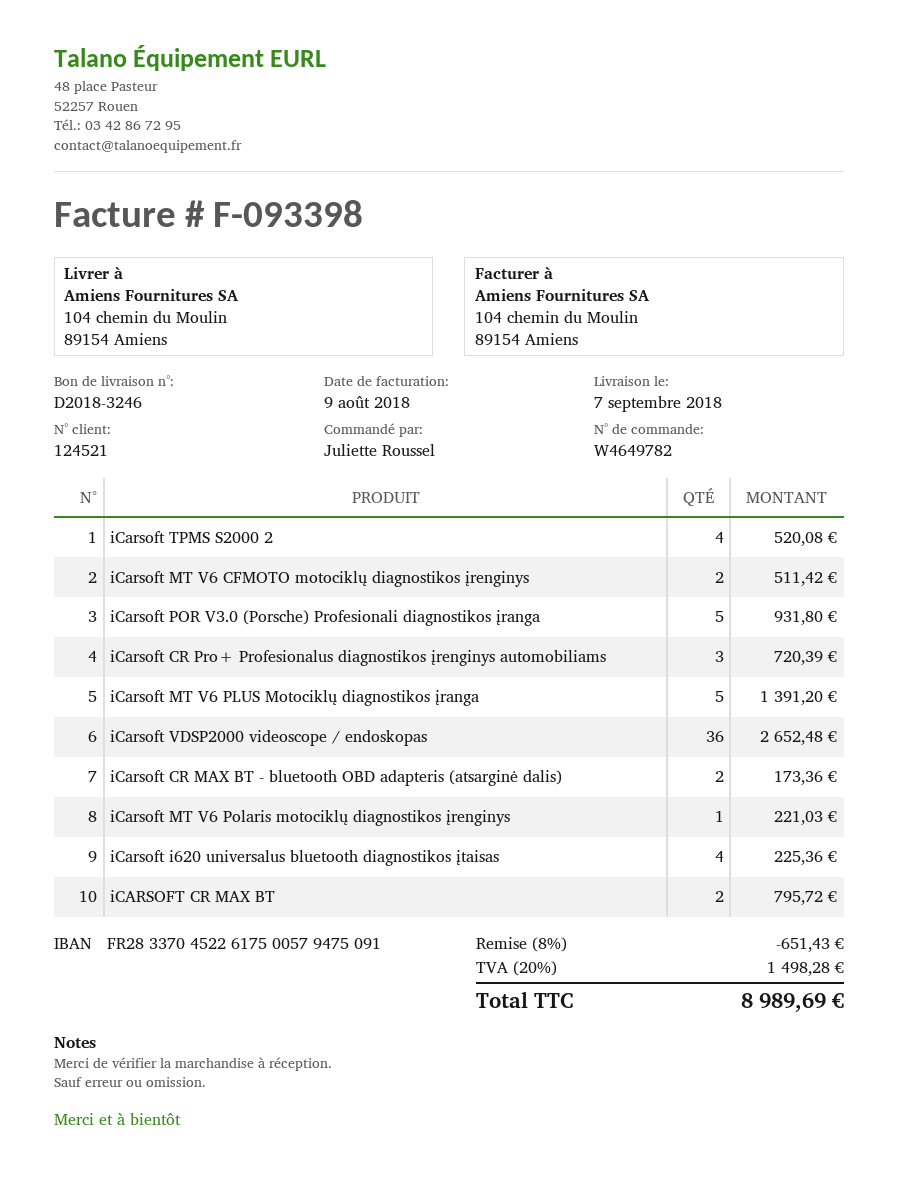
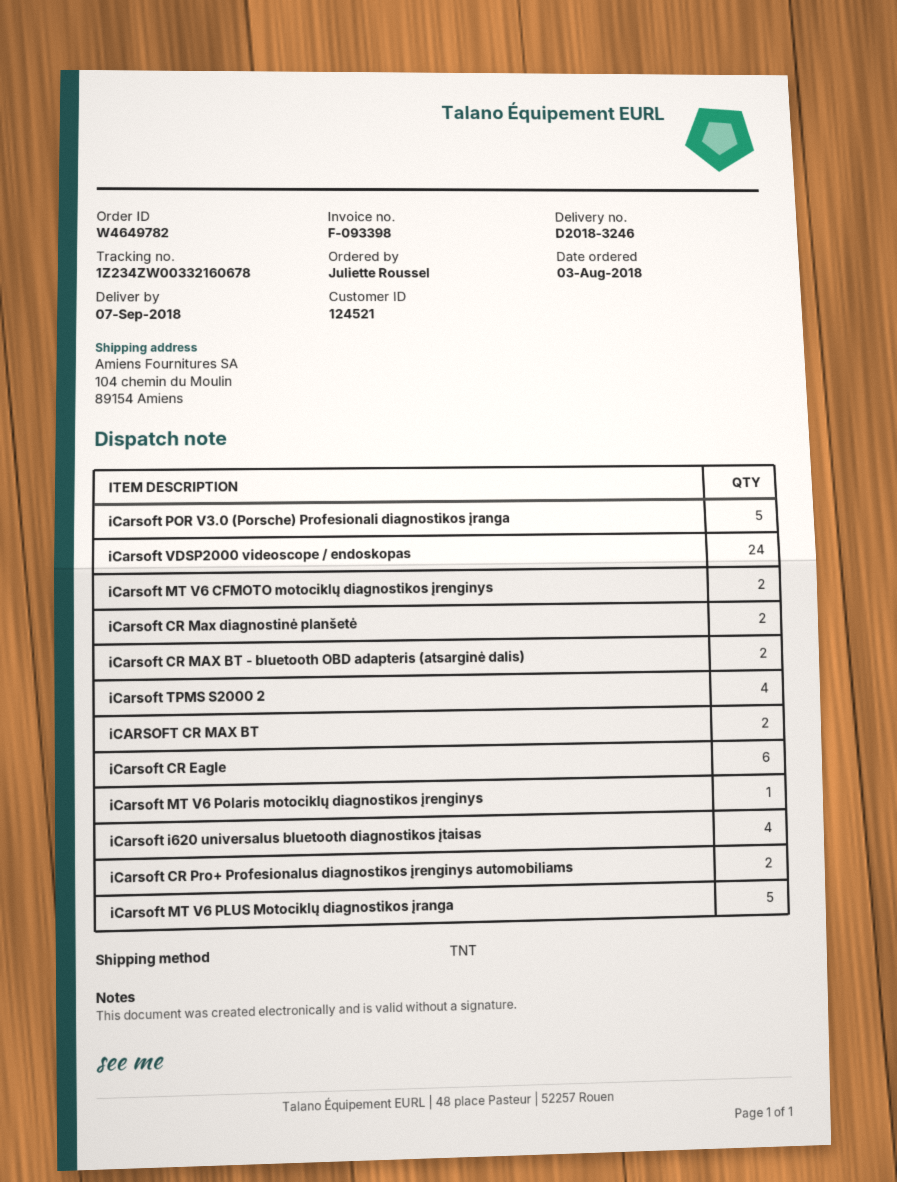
iCarsoft CR Pro+ Profesionalus diagnostikos įrenginys automobiliams: 3 -> 2
iCarsoft VDSP2000 videoscope / endoskopas: 36 -> 24
iCarsoft CR Max diagnostinė planšetė: none -> 2
iCarsoft CR Eagle: none -> 6

